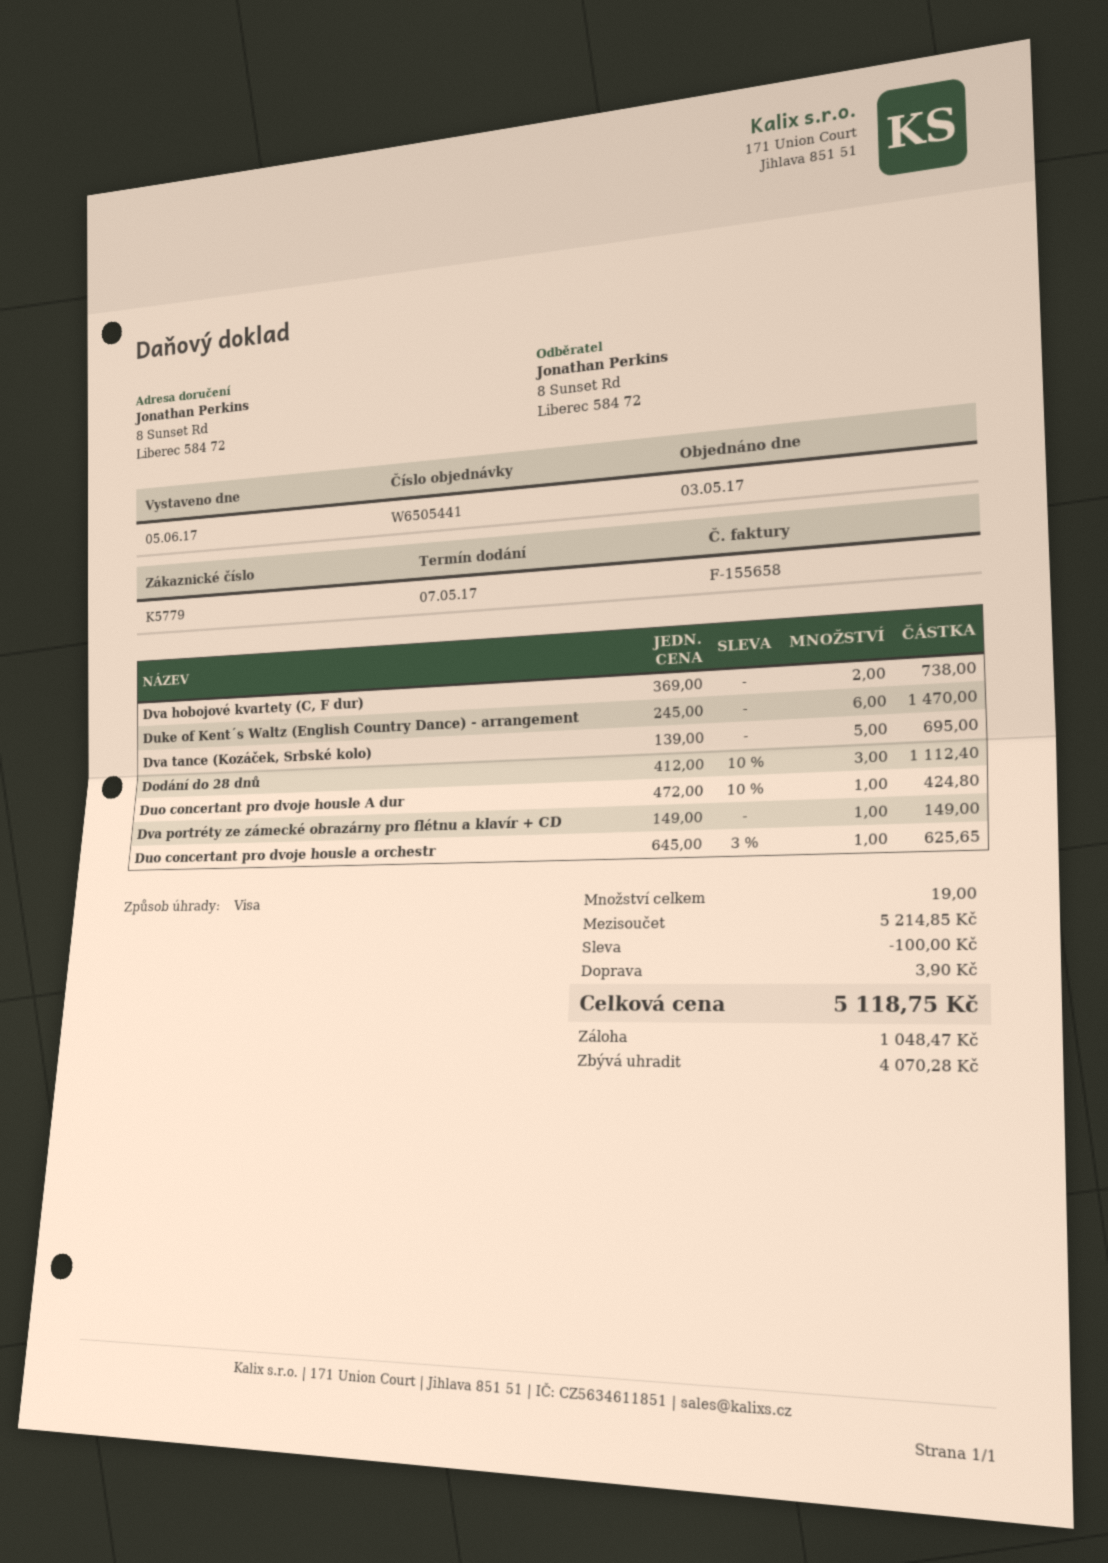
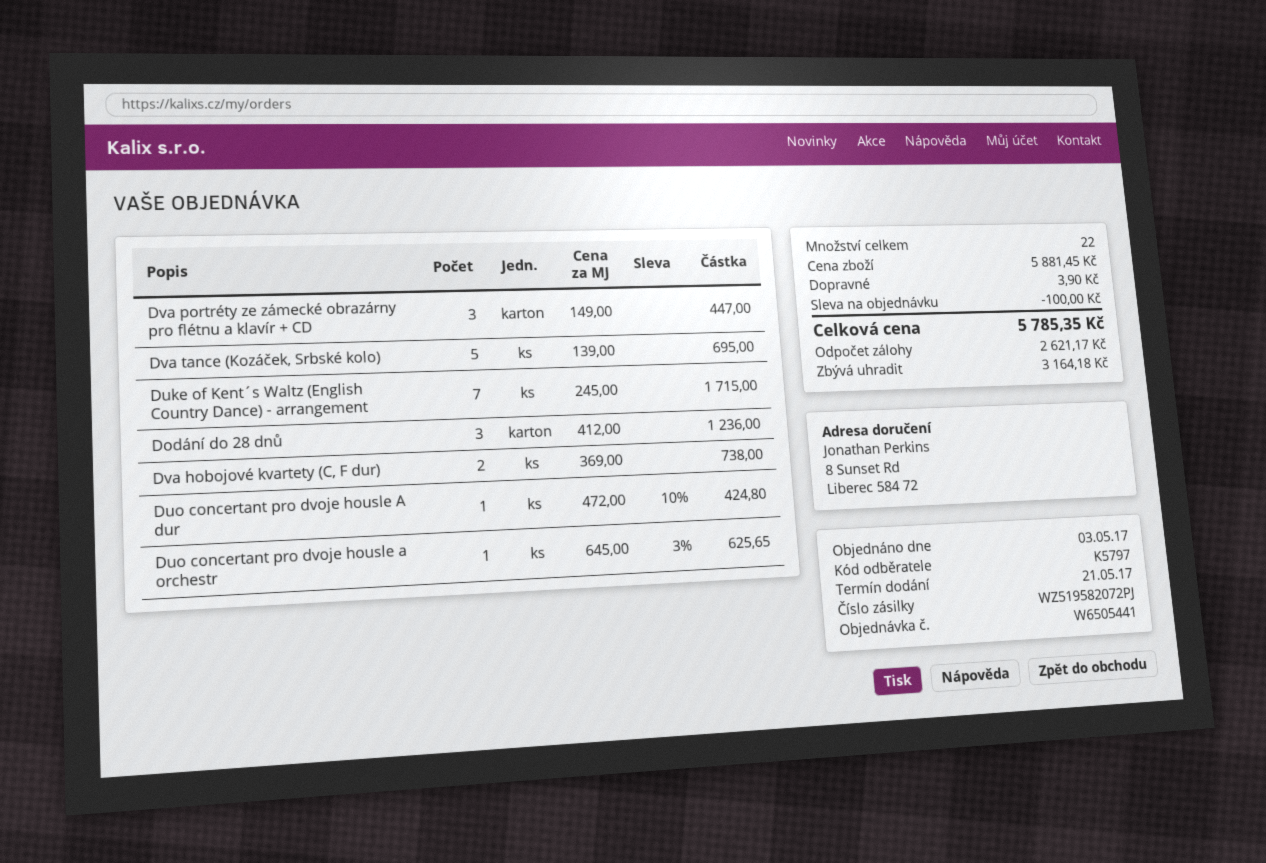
delivery date: 2017-05-07 -> 2017-05-21
customer number: K5779 -> K5797
Duke of Kent´s Waltz (English Country Dance) - arrangement: 6 x 245.00 = 1470.00 -> 7 x 245.00 = 1715.00
Dodání do 28 dnů: 3 x 412.00 - 10% = 1112.40 -> 3 x 412.00 = 1236.00
Dva portréty ze zámecké obrazárny pro flétnu a klavír + CD: 1 x 149.00 = 149.00 -> 3 x 149.00 = 447.00
total quantity: 19 -> 22
subtotal: 5214.85 -> 5881.45
total: 5118.75 -> 5785.35
deposit: 1048.47 -> 2621.17
balance: 4070.28 -> 3164.18

